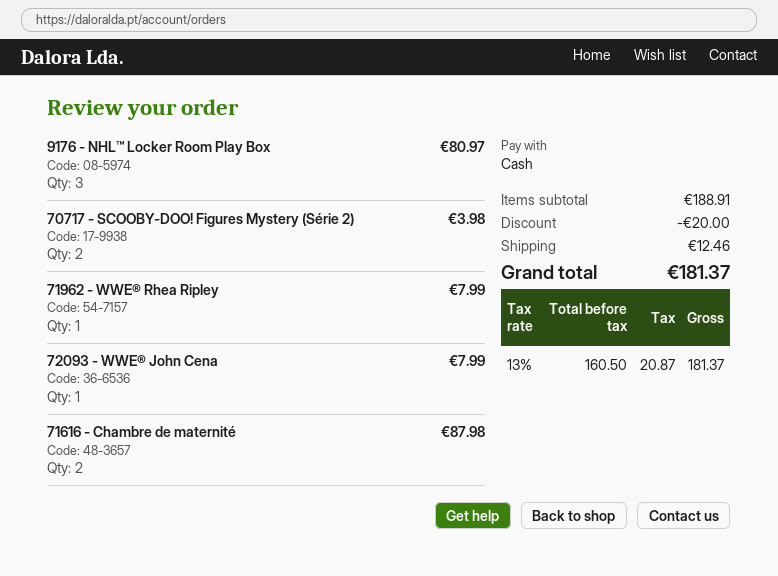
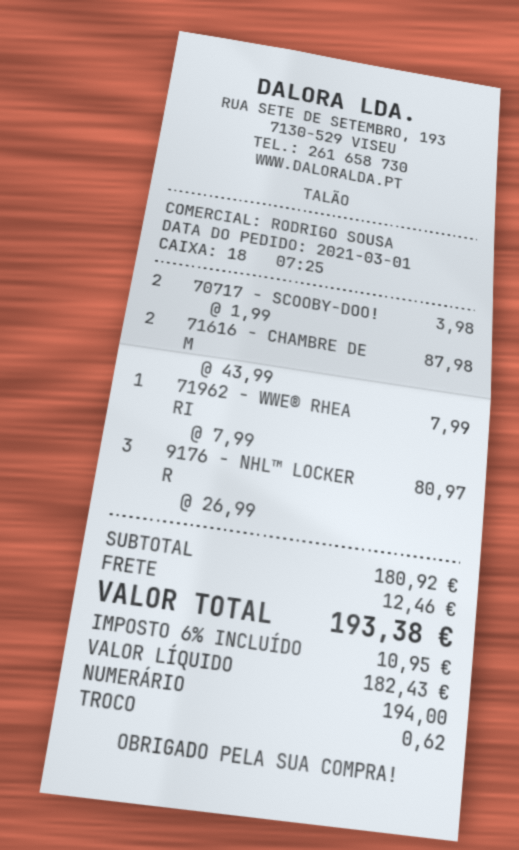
72093 - WWE® John Cena: 1 for 7.99 -> none
subtotal: 188.91 -> 180.92
discount: 20.00 -> none
net: 160.50 -> 182.43
tax: 13% = 20.87 -> 6% = 10.95
total: 181.37 -> 193.38

